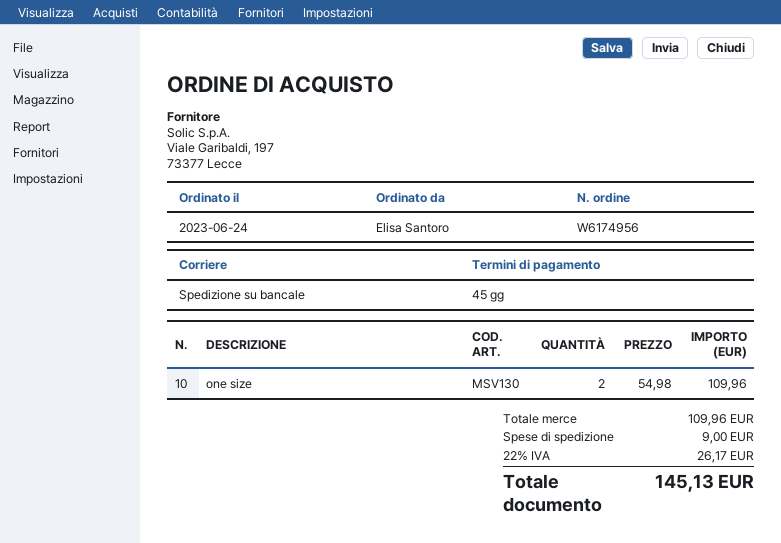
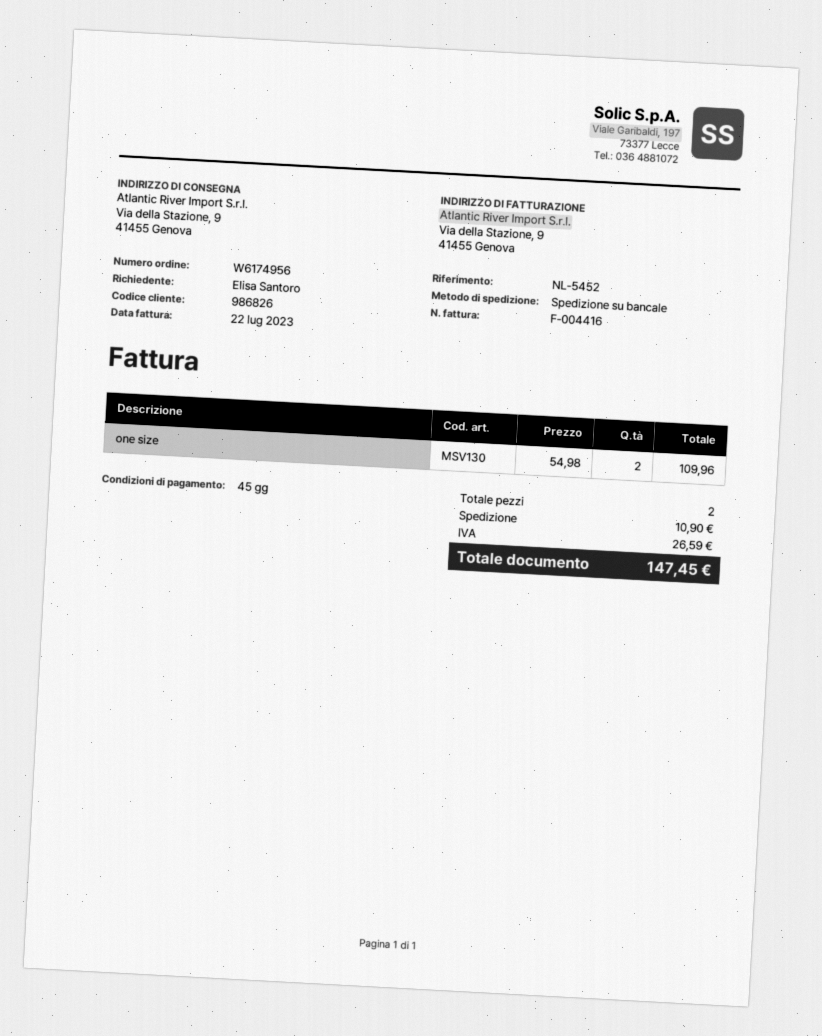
shipping: 9.00 -> 10.90
tax: 26.17 -> 26.59
total: 145.13 -> 147.45

